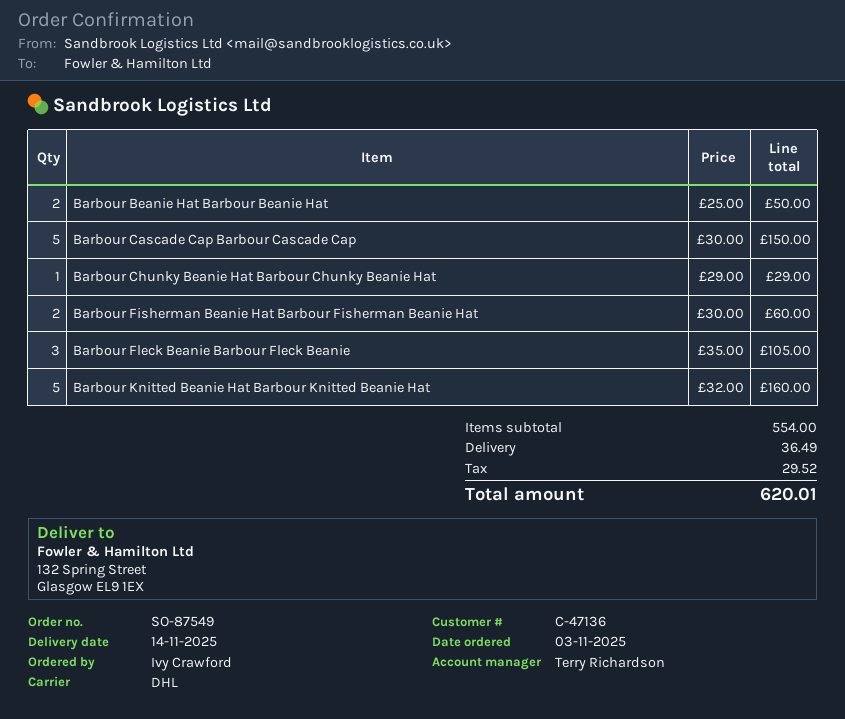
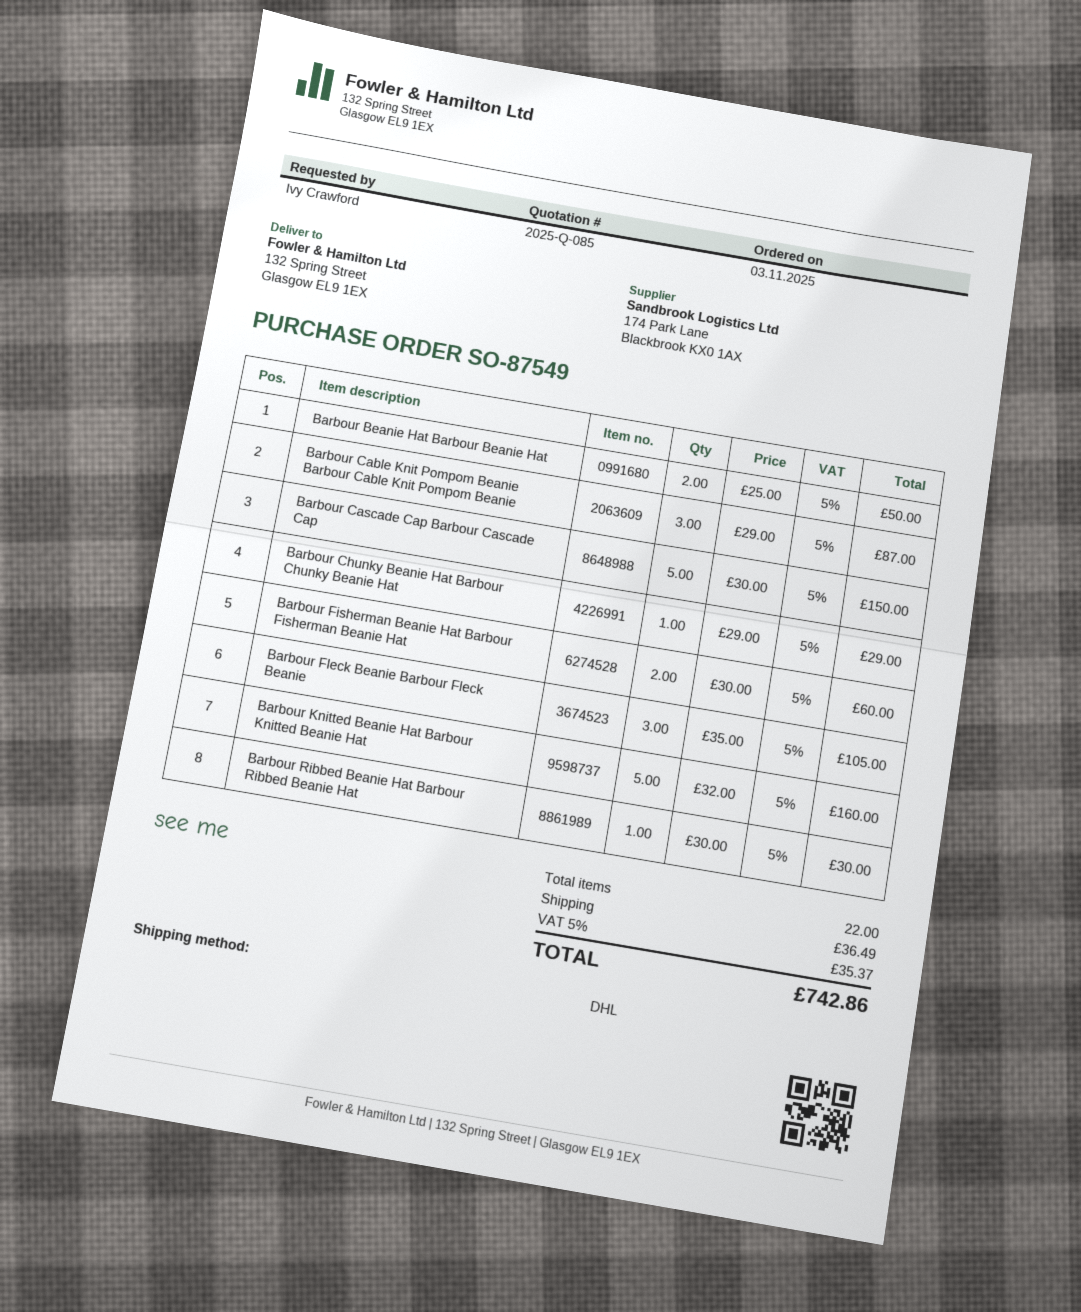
Barbour Cable Knit Pompom Beanie Barbour Cable Knit Pompom Beanie: none -> 3 x 29.00 = 87.00
Barbour Ribbed Beanie Hat Barbour Ribbed Beanie Hat: none -> 1 x 30.00 = 30.00
tax: 29.52 -> 35.37
total: 620.01 -> 742.86

